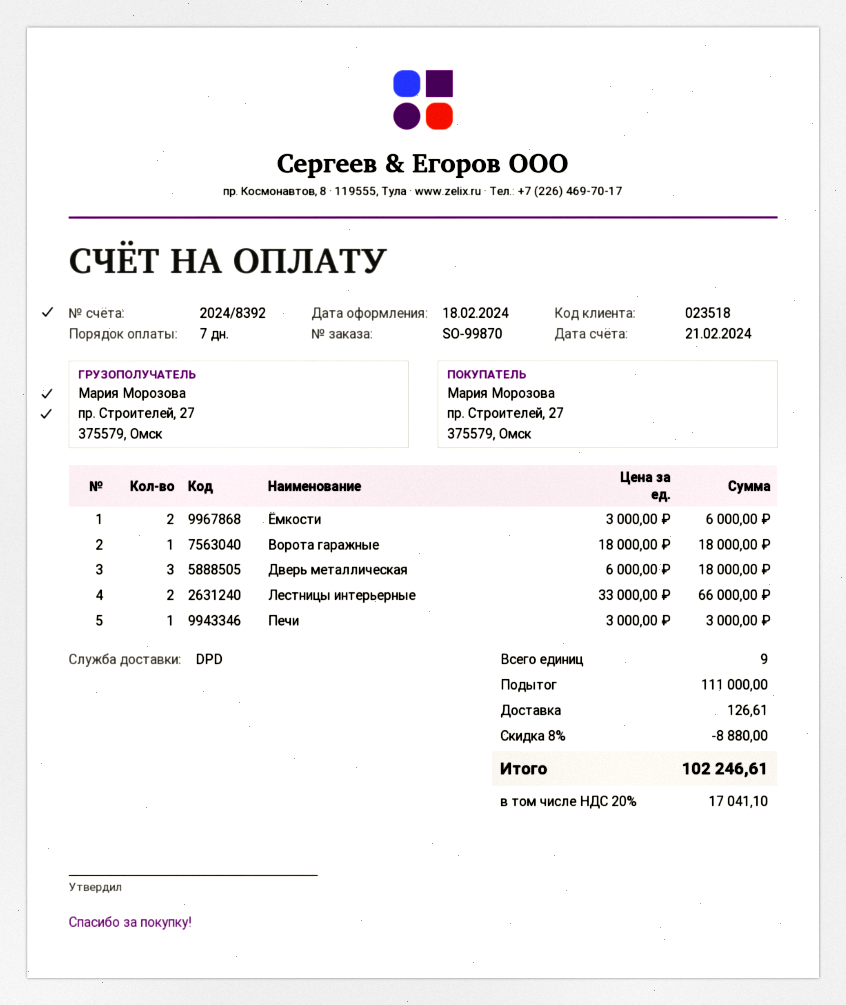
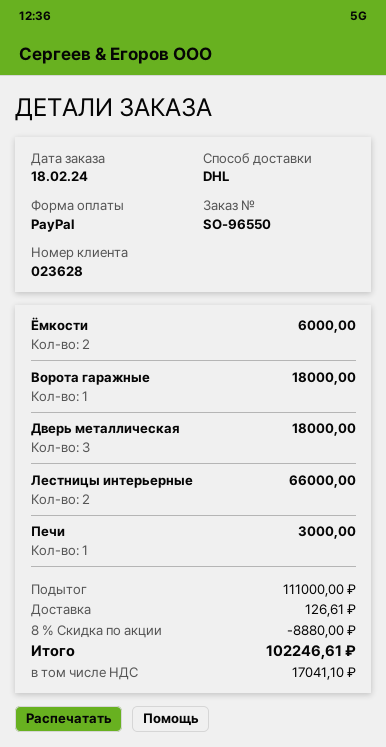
order number: SO-99870 -> SO-96550
customer number: 023518 -> 023628
shipping method: DPD -> DHL

